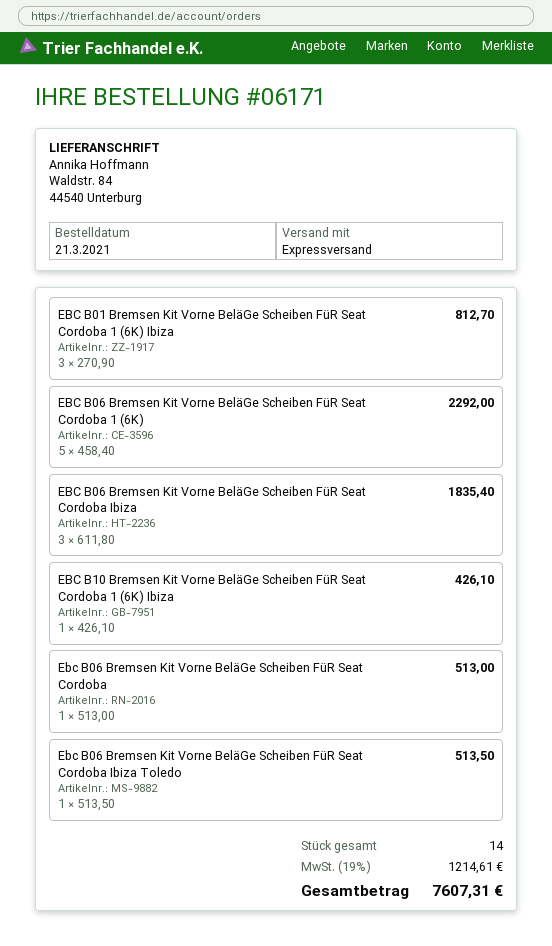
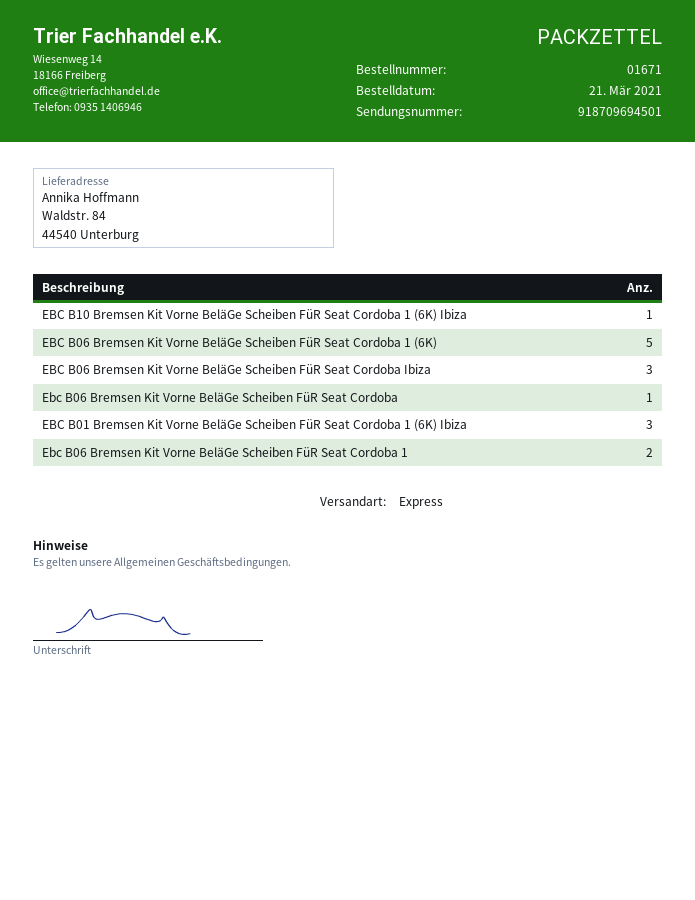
order number: 06171 -> 01671
Ebc B06 Bremsen Kit Vorne BeläGe Scheiben FüR Seat Cordoba Ibiza Toledo: 1 -> none
Ebc B06 Bremsen Kit Vorne BeläGe Scheiben FüR Seat Cordoba 1: none -> 2

